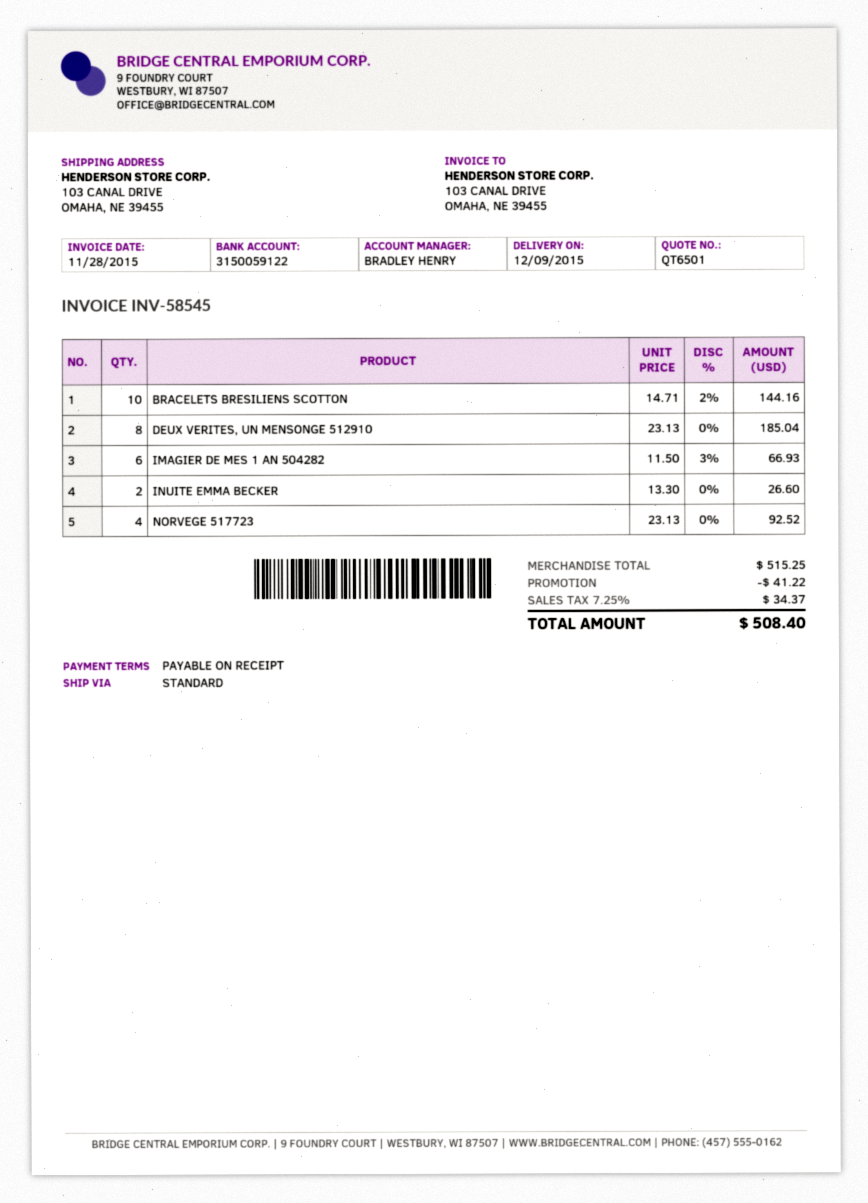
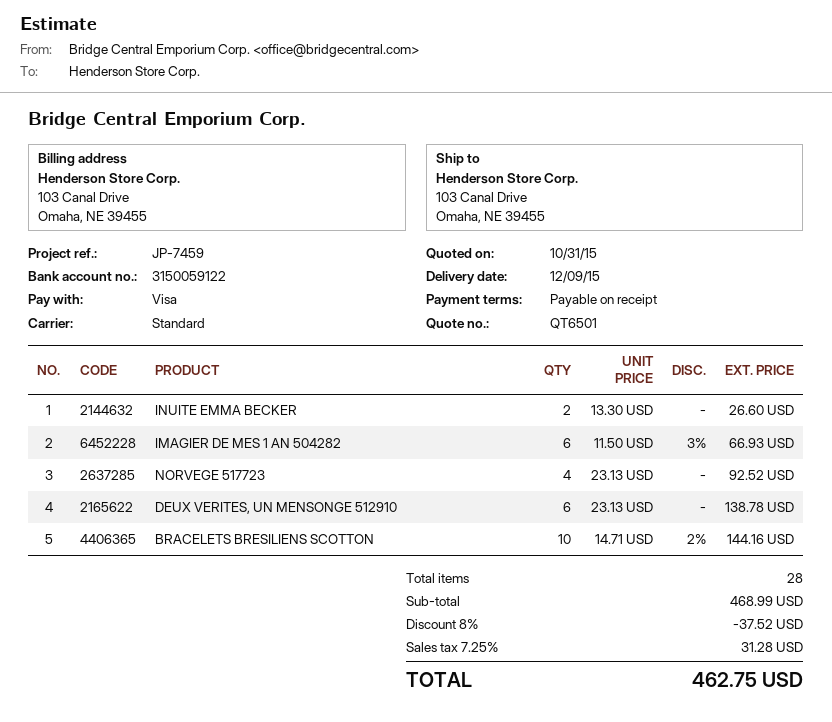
DEUX VERITES, UN MENSONGE 512910: 8 x 23.13 = 185.04 -> 6 x 23.13 = 138.78
subtotal: 515.25 -> 468.99
discount: 41.22 -> 37.52
tax: 7.25% = 34.37 -> 7.25% = 31.28
total: 508.40 -> 462.75

